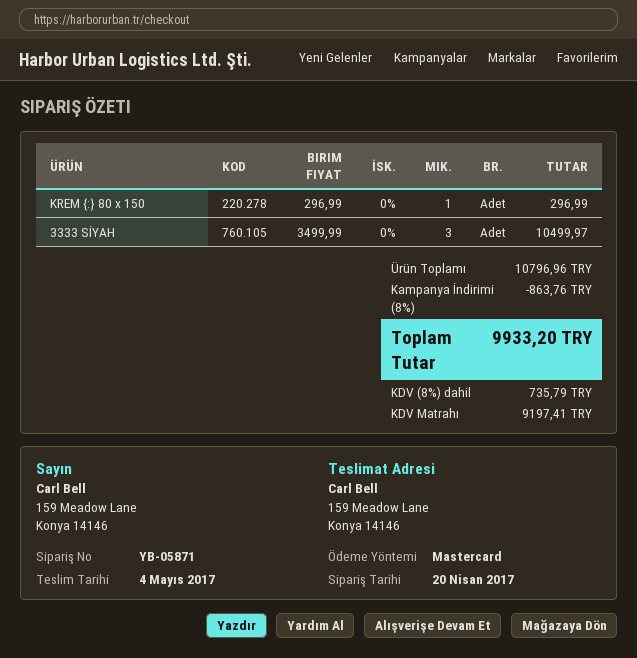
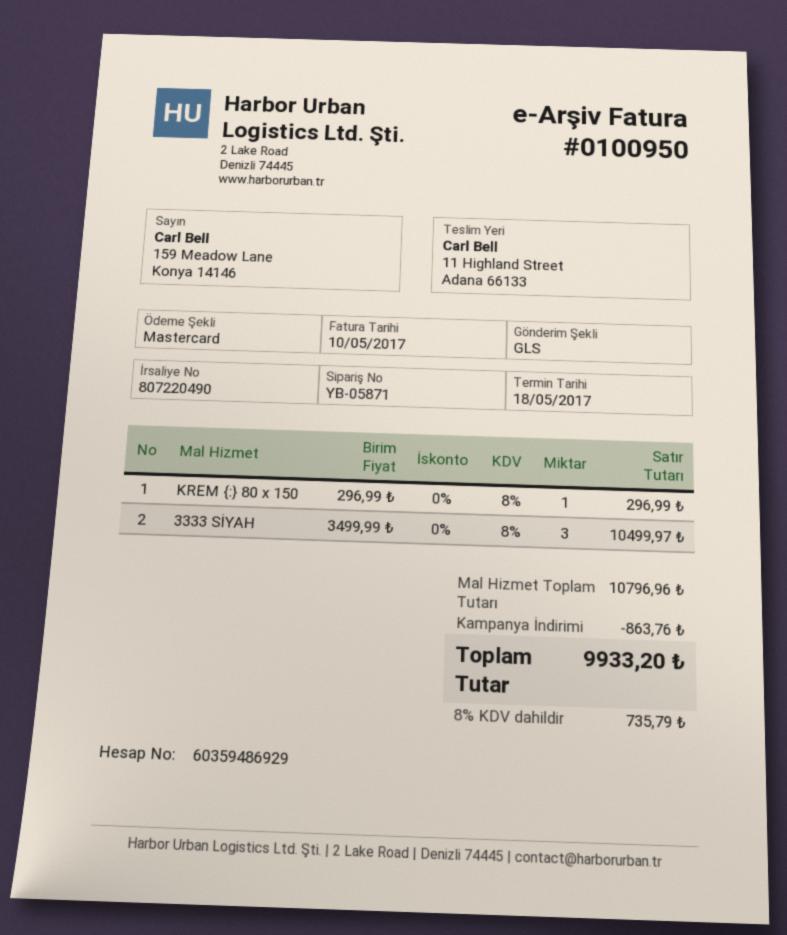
delivery date: 2017-05-04 -> 2017-05-18
ship to: 159 Meadow Lane, Konya 14146 -> 11 Highland Street, Adana 66133

